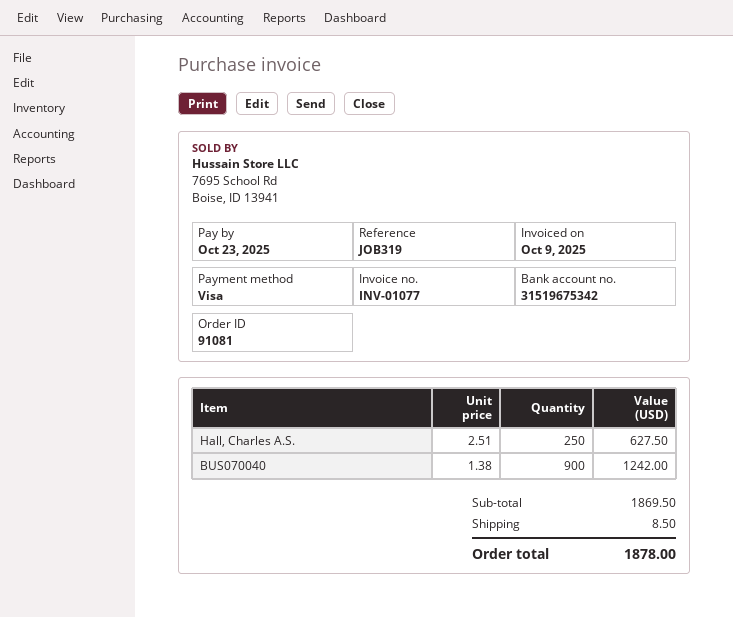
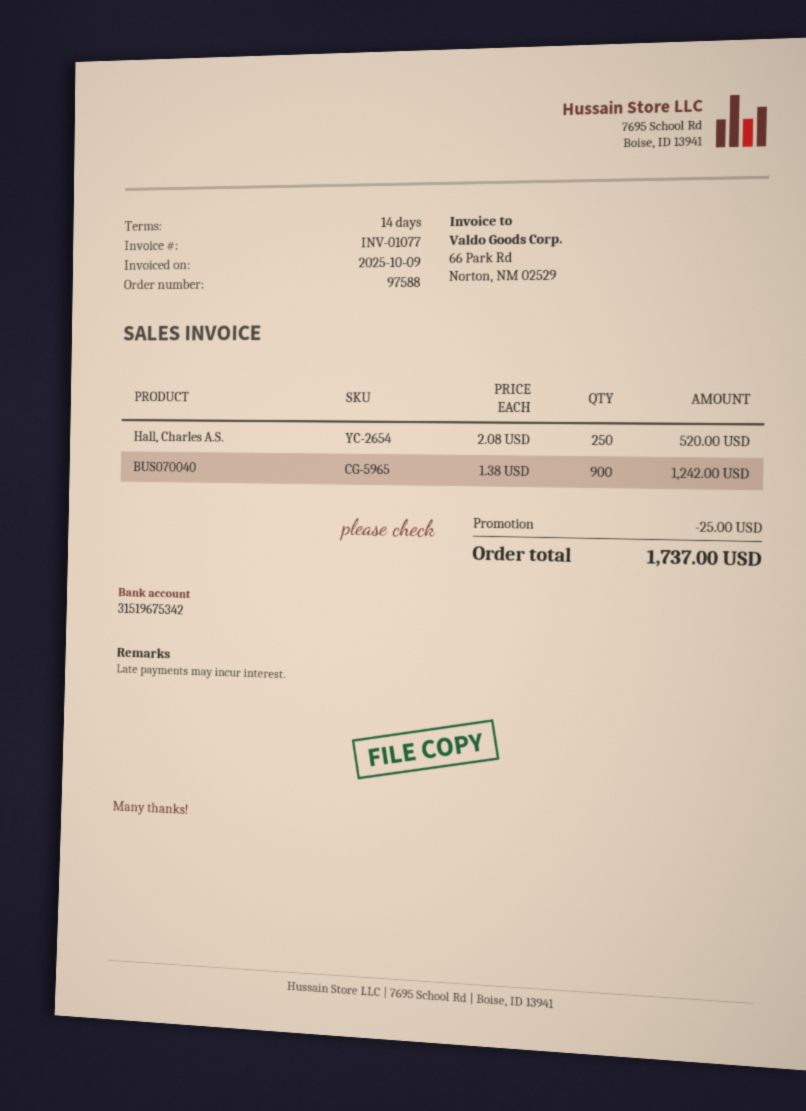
order number: 91081 -> 97588
Hall, Charles A.S.: 250 x 2.51 = 627.50 -> 250 x 2.08 = 520.00
discount: none -> 25.00
shipping: 8.50 -> none
total: 1878.00 -> 1737.00

